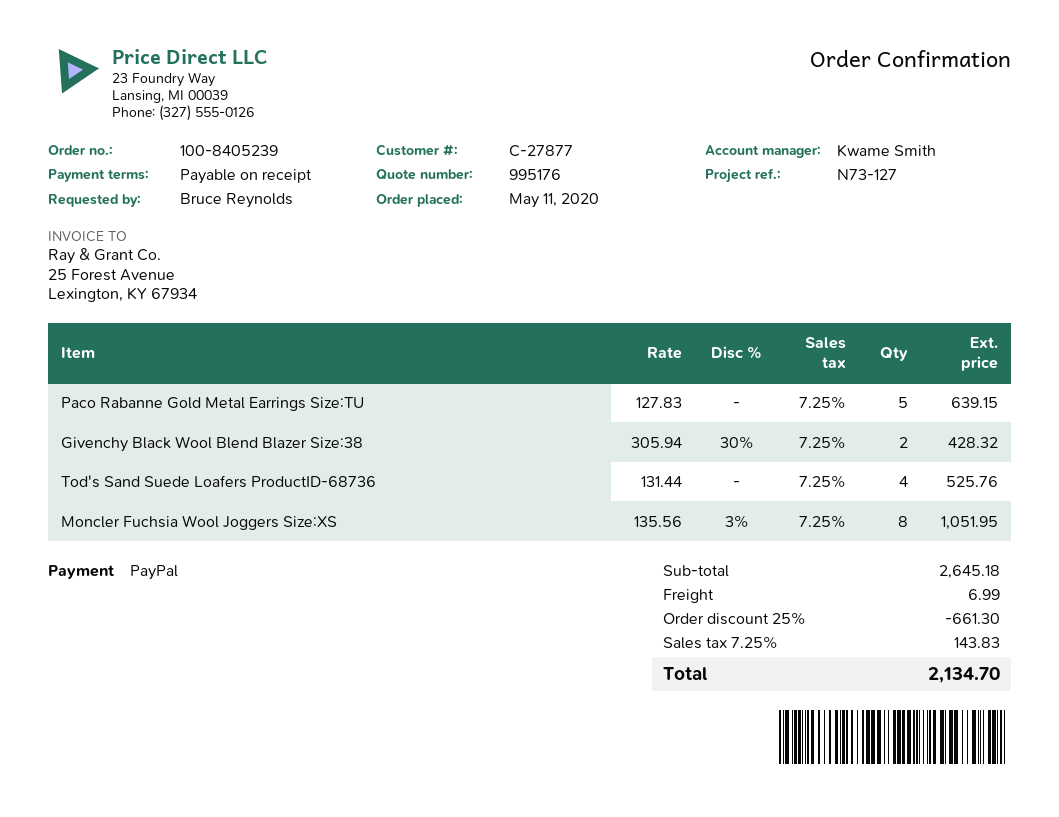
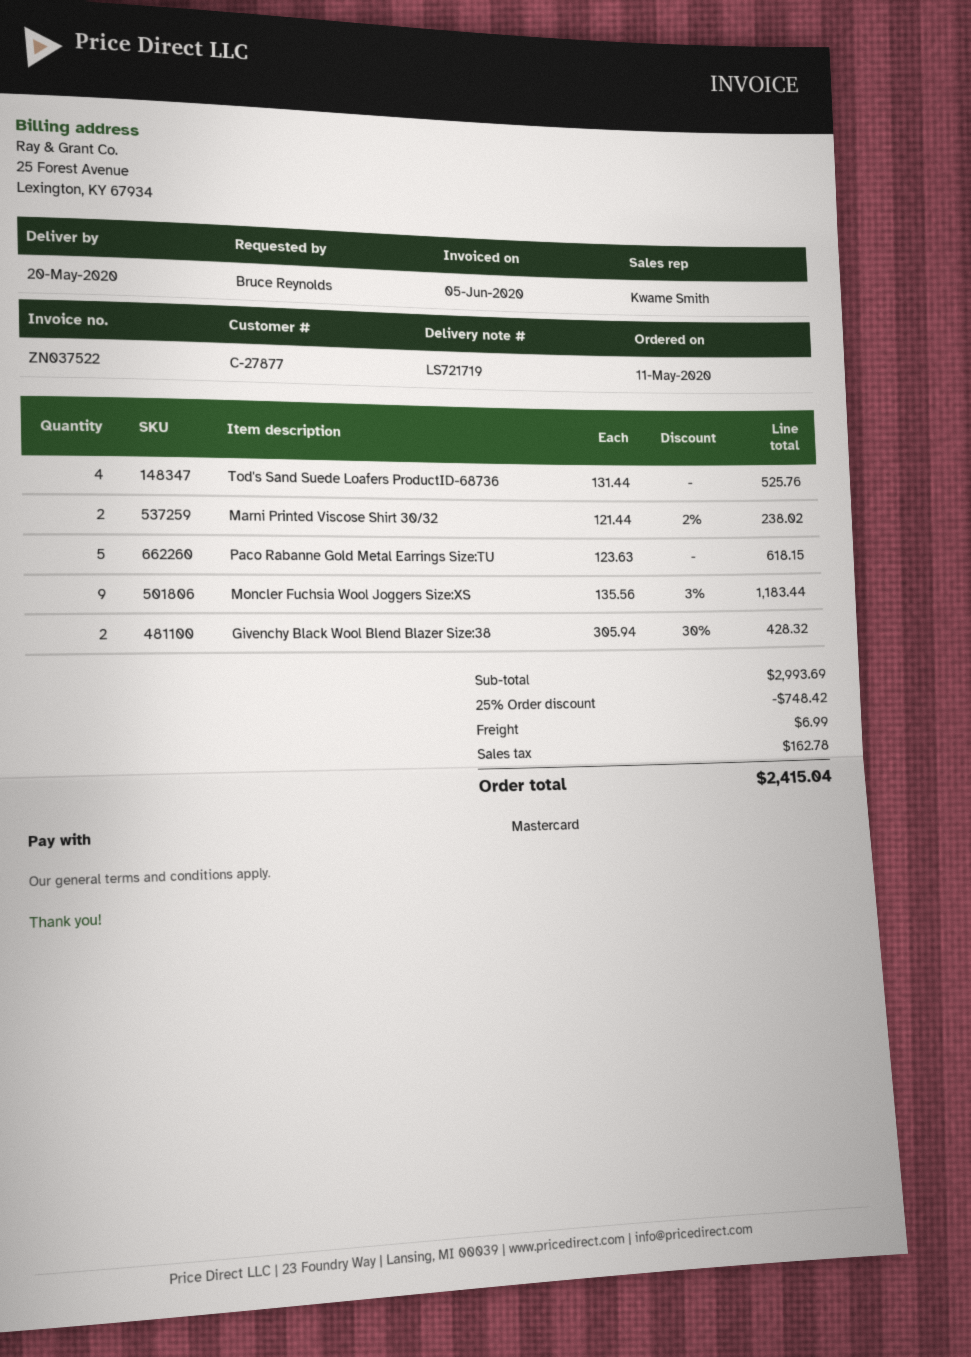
payment method: PayPal -> Mastercard
Paco Rabanne Gold Metal Earrings Size:TU: 5 x 127.83 = 639.15 -> 5 x 123.63 = 618.15
Moncler Fuchsia Wool Joggers Size:XS: 8 x 135.56 - 3% = 1051.95 -> 9 x 135.56 - 3% = 1183.44
Marni Printed Viscose Shirt 30/32: none -> 2 x 121.44 - 2% = 238.02
subtotal: 2645.18 -> 2993.69
discount: 25% = 661.30 -> 25% = 748.42
tax: 143.83 -> 162.78
total: 2134.70 -> 2415.04

